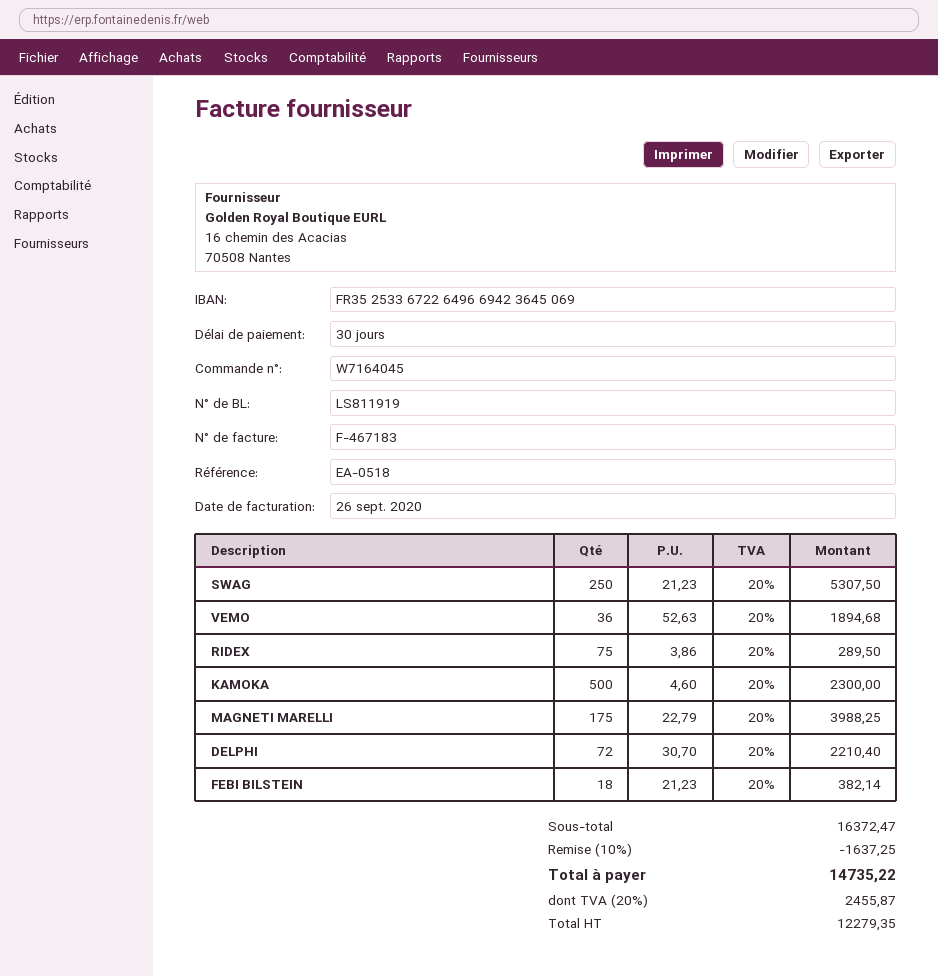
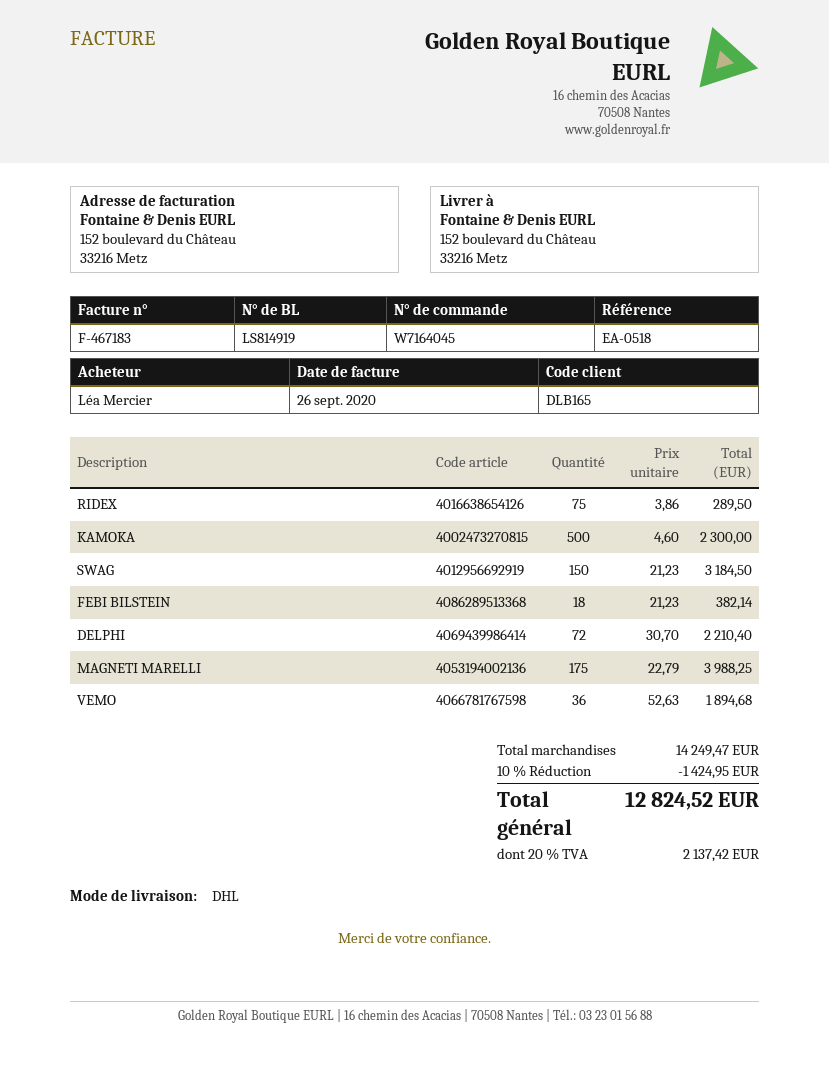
delivery note number: LS811919 -> LS814919
SWAG: 250 x 21.23 = 5307.50 -> 150 x 21.23 = 3184.50
subtotal: 16372.47 -> 14249.47
discount: 10% = 1637.25 -> 10% = 1424.95
tax: 20% = 2455.87 -> 20% = 2137.42
total: 14735.22 -> 12824.52

